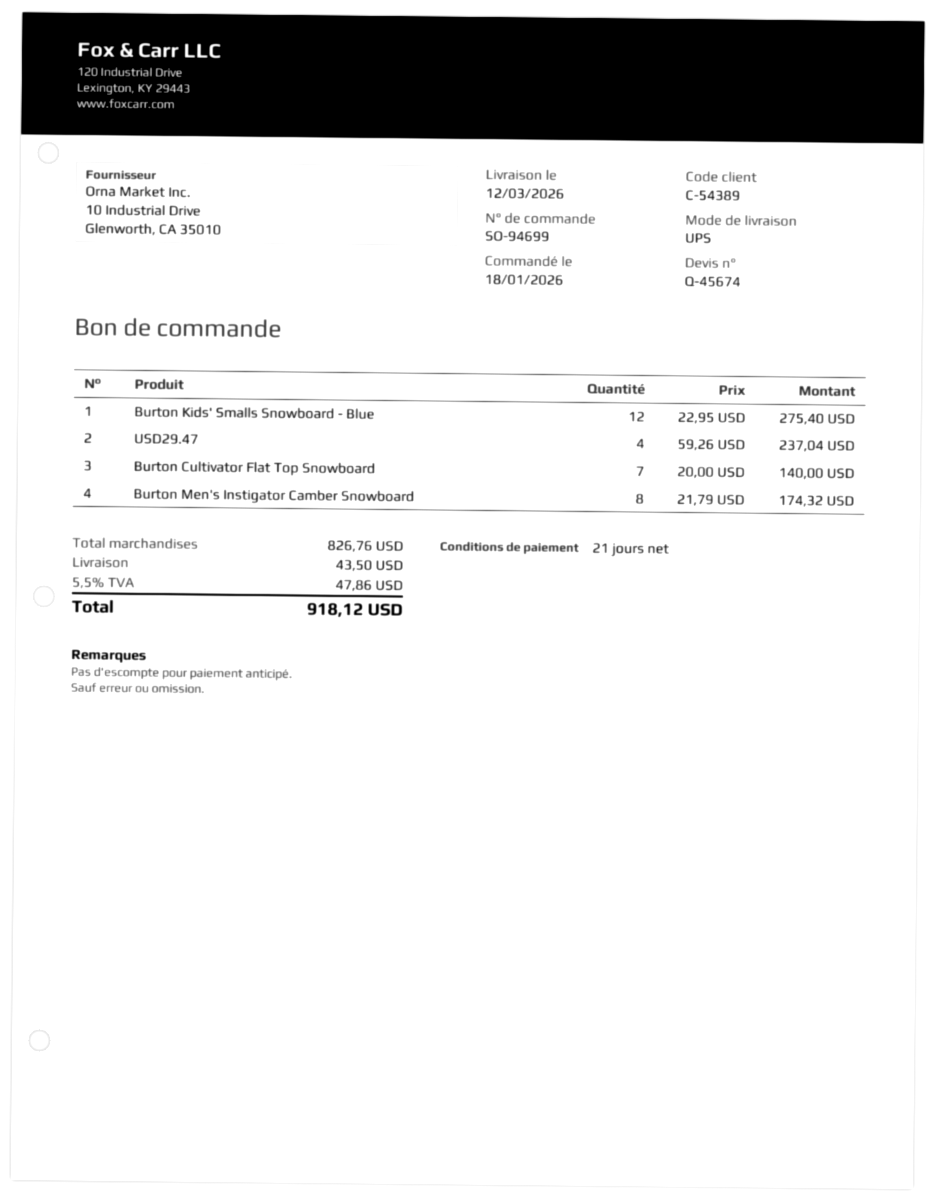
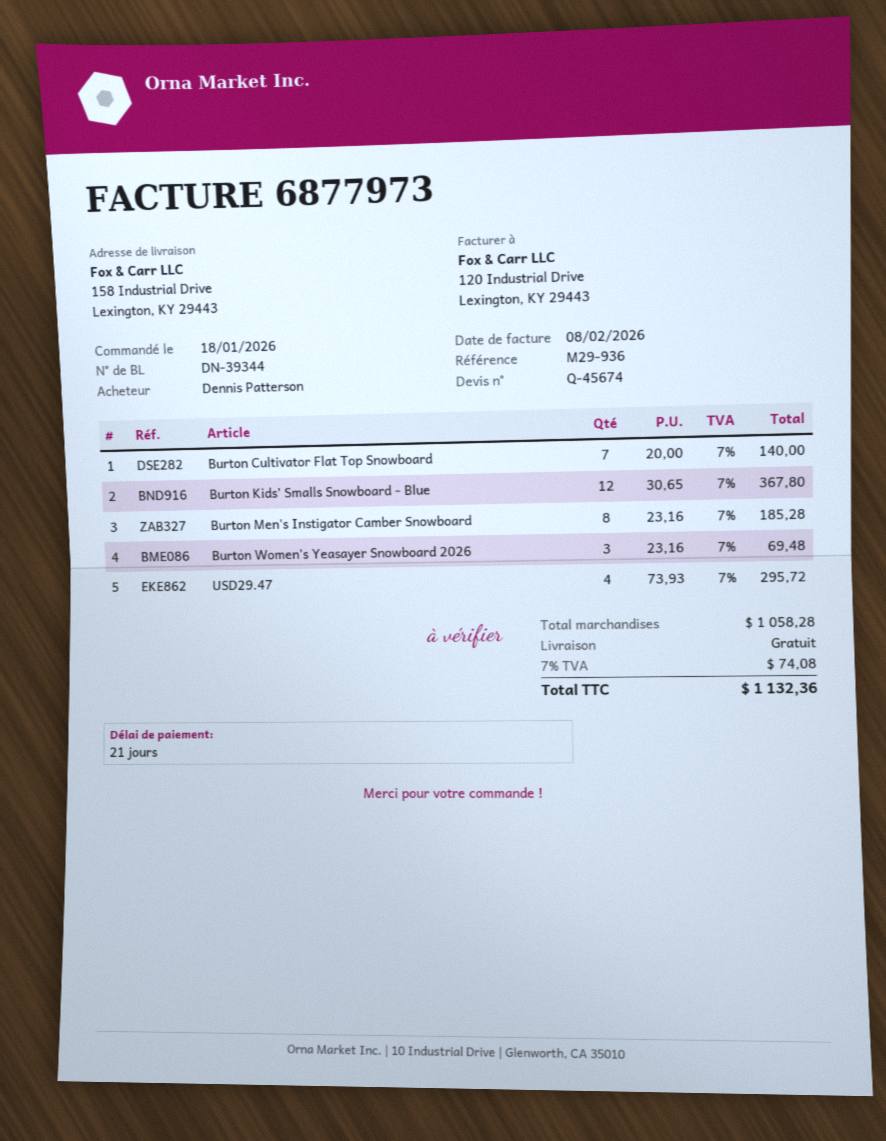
Burton Kids' Smalls Snowboard - Blue: 12 x 22.95 = 275.40 -> 12 x 30.65 = 367.80
USD29.47: 4 x 59.26 = 237.04 -> 4 x 73.93 = 295.72
Burton Men's Instigator Camber Snowboard: 8 x 21.79 = 174.32 -> 8 x 23.16 = 185.28
Burton Women's Yeasayer Snowboard 2026: none -> 3 x 23.16 = 69.48
subtotal: 826.76 -> 1058.28
shipping: 43.50 -> 0.00
tax: 5.5% = 47.86 -> 7% = 74.08
total: 918.12 -> 1132.36

